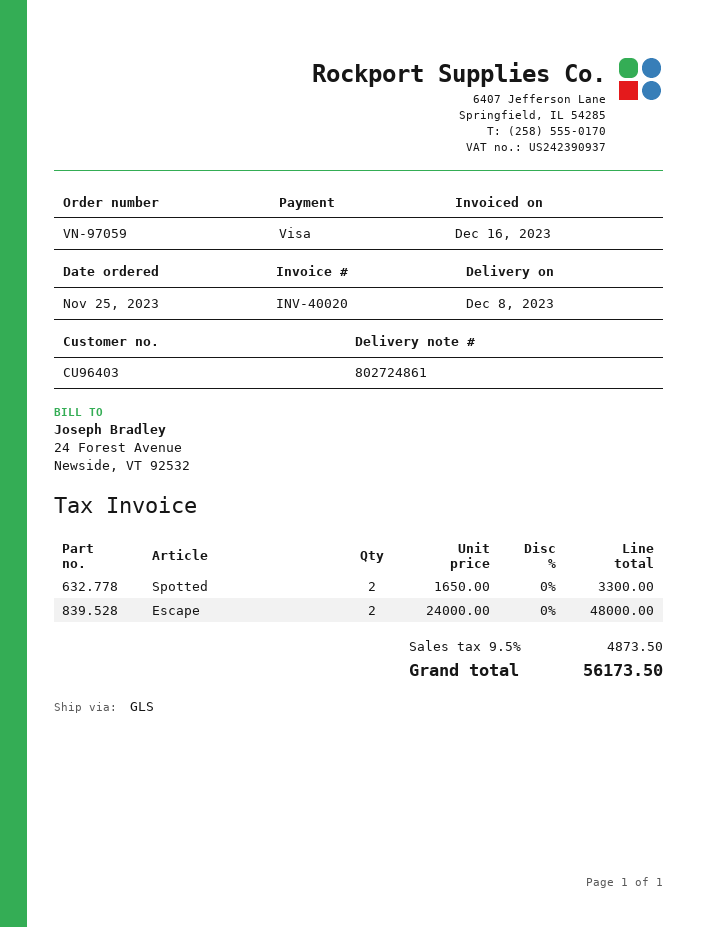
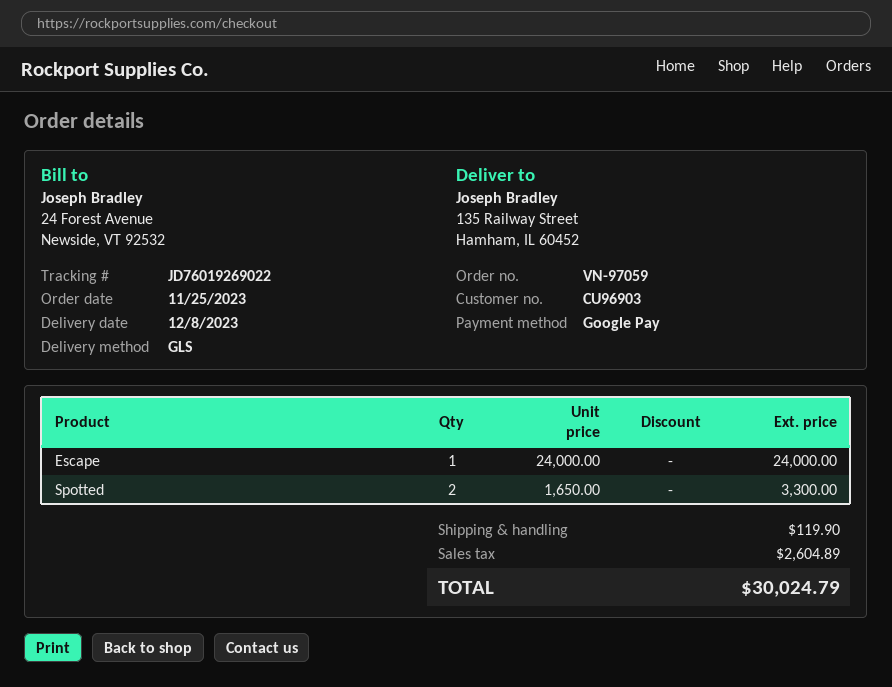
customer number: CU96403 -> CU96903
payment method: Visa -> Google Pay
Escape: 2 x 24000.00 = 48000.00 -> 1 x 24000.00 = 24000.00
shipping: none -> 119.90
tax: 4873.50 -> 2604.89
total: 56173.50 -> 30024.79

